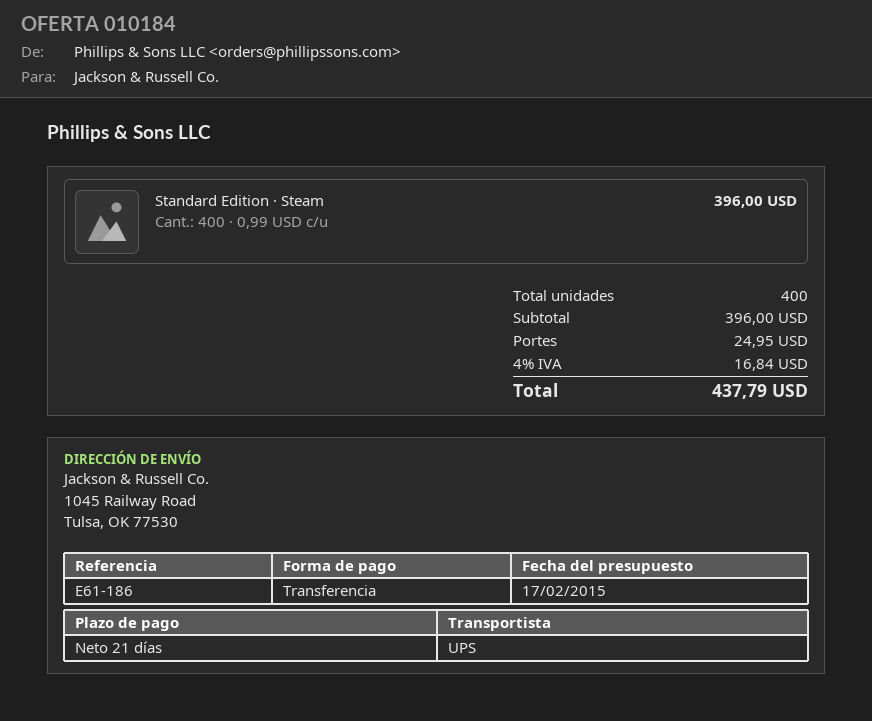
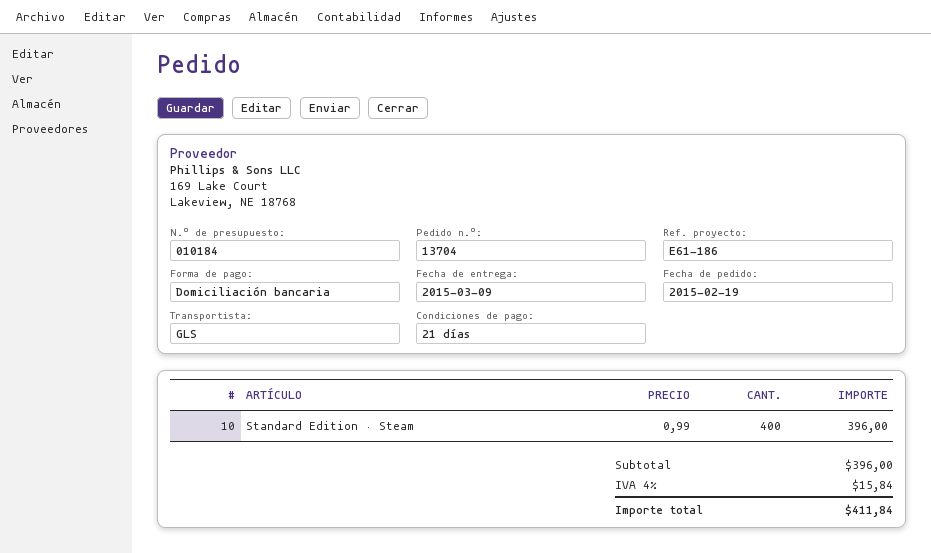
payment method: bank transfer -> direct debit
shipping method: UPS -> GLS
shipping: 24.95 -> none
tax: 4% = 16.84 -> 4% = 15.84
total: 437.79 -> 411.84

